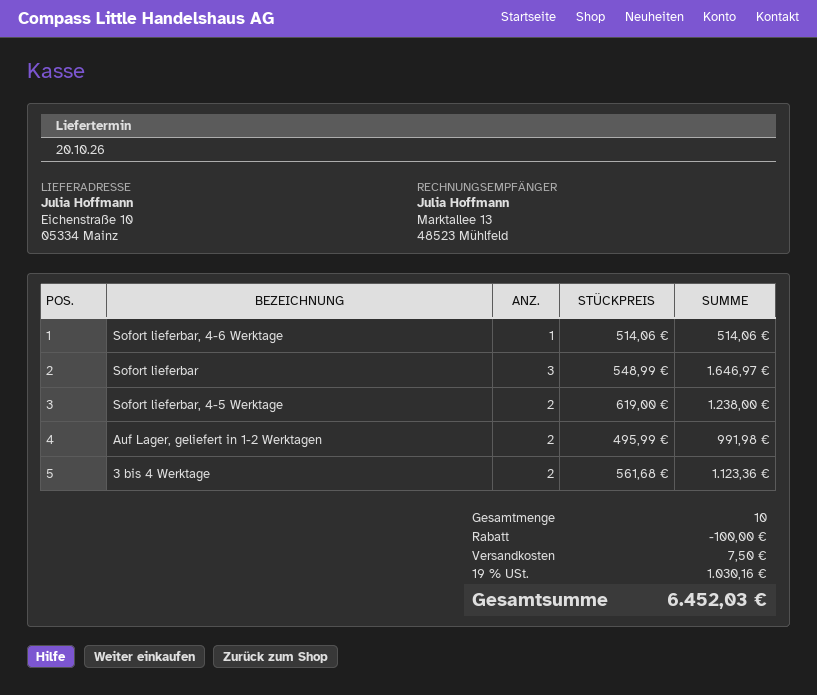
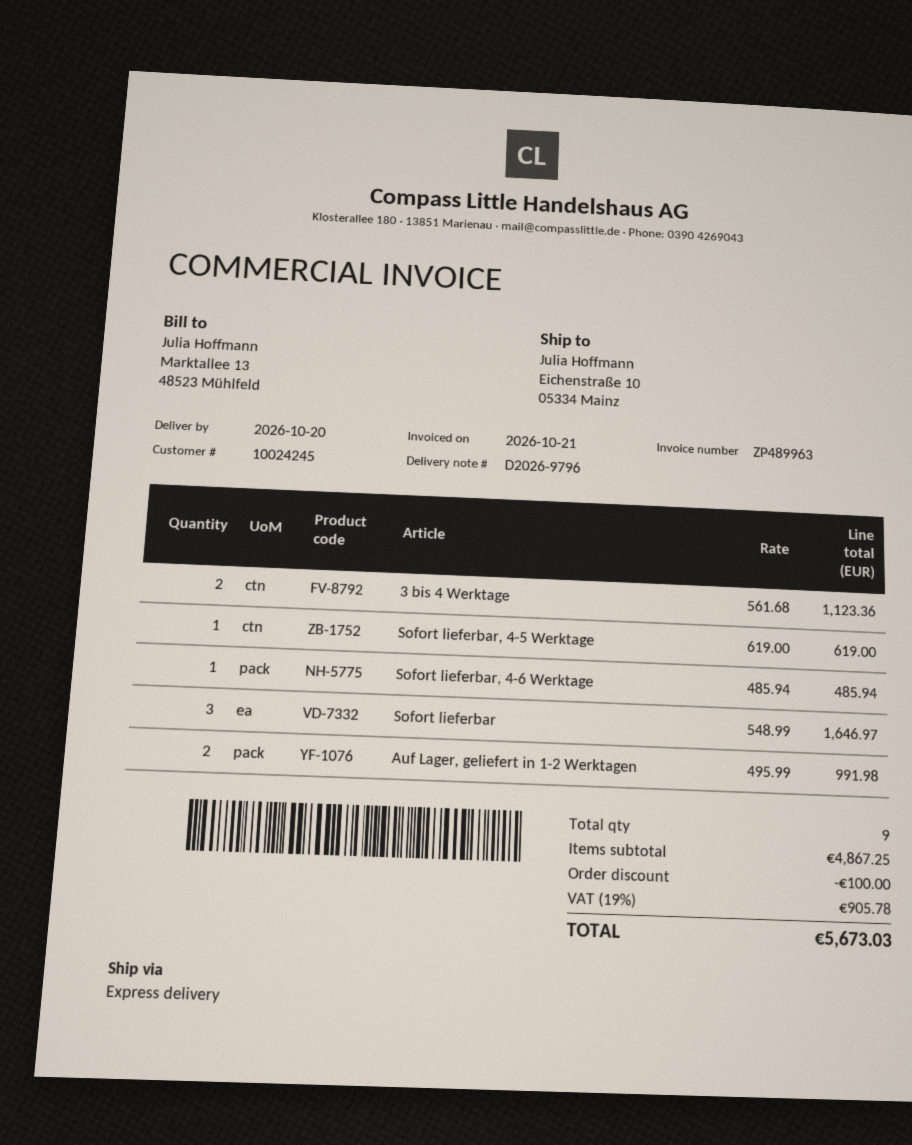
Sofort lieferbar, 4-6 Werktage: 1 x 514.06 = 514.06 -> 1 x 485.94 = 485.94
Sofort lieferbar, 4-5 Werktage: 2 x 619.00 = 1238.00 -> 1 x 619.00 = 619.00
total quantity: 10 -> 9
shipping: 7.50 -> none
tax: 19% = 1030.16 -> 19% = 905.78
total: 6452.03 -> 5673.03

